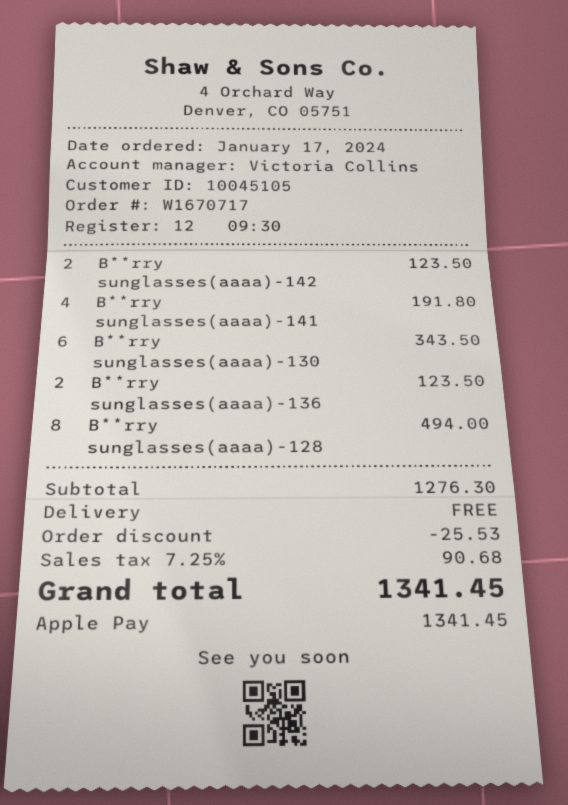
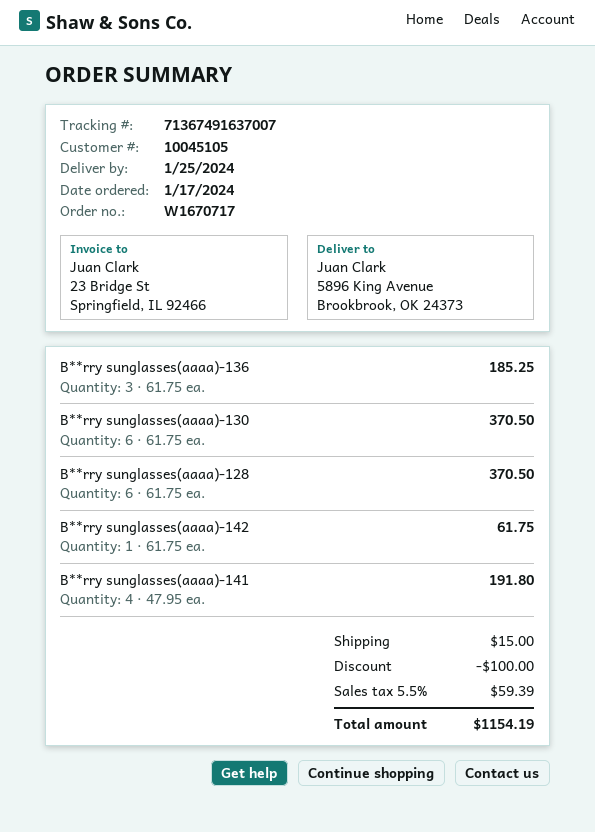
B**rry sunglasses(aaaa)-142: 2 for 123.50 -> 1 for 61.75
B**rry sunglasses(aaaa)-130: 6 for 343.50 -> 6 for 370.50
B**rry sunglasses(aaaa)-136: 2 for 123.50 -> 3 for 185.25
B**rry sunglasses(aaaa)-128: 8 for 494.00 -> 6 for 370.50
discount: 25.53 -> 100.00
shipping: 0.00 -> 15.00
tax: 7.25% = 90.68 -> 5.5% = 59.39
total: 1341.45 -> 1154.19

